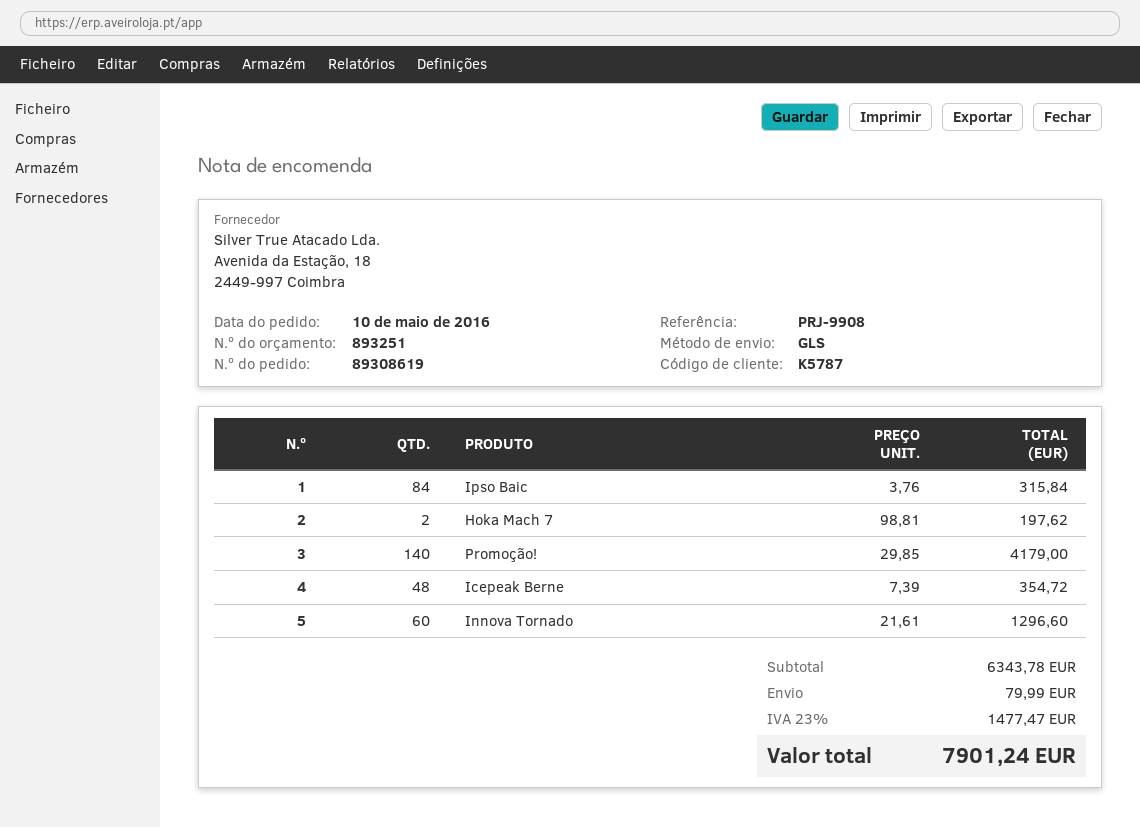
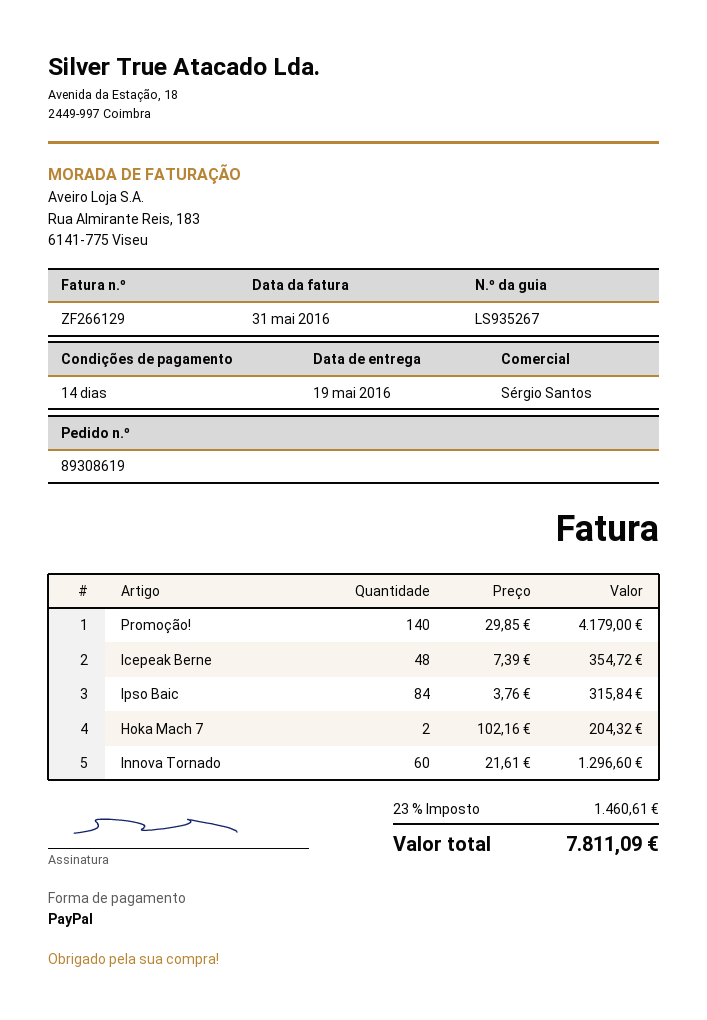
Hoka Mach 7: 2 x 98.81 = 197.62 -> 2 x 102.16 = 204.32
shipping: 79.99 -> none
tax: 23% = 1477.47 -> 23% = 1460.61
total: 7901.24 -> 7811.09

